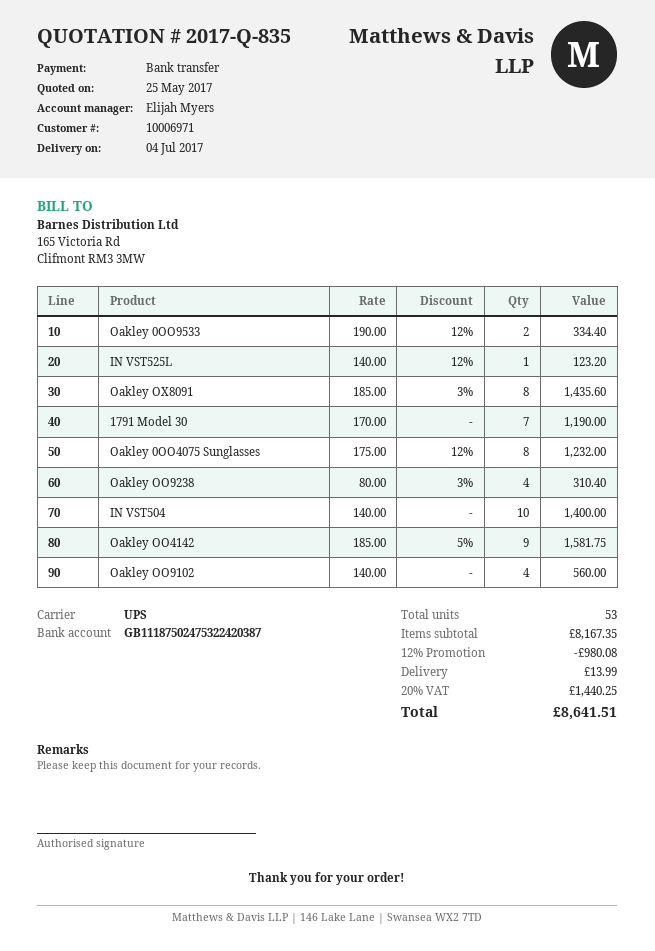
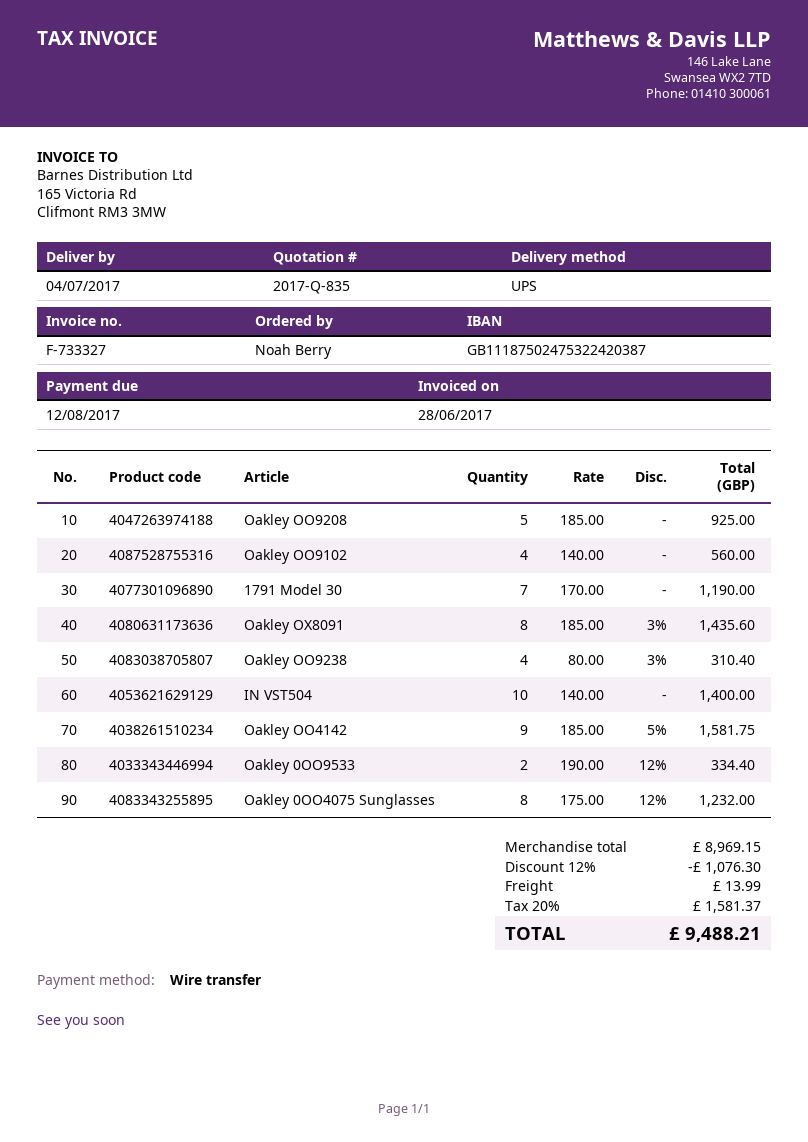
IN VST525L: 1 x 140.00 - 12% = 123.20 -> none
Oakley OO9208: none -> 5 x 185.00 = 925.00
subtotal: 8167.35 -> 8969.15
discount: 12% = 980.08 -> 12% = 1076.30
tax: 20% = 1440.25 -> 20% = 1581.37
total: 8641.51 -> 9488.21

